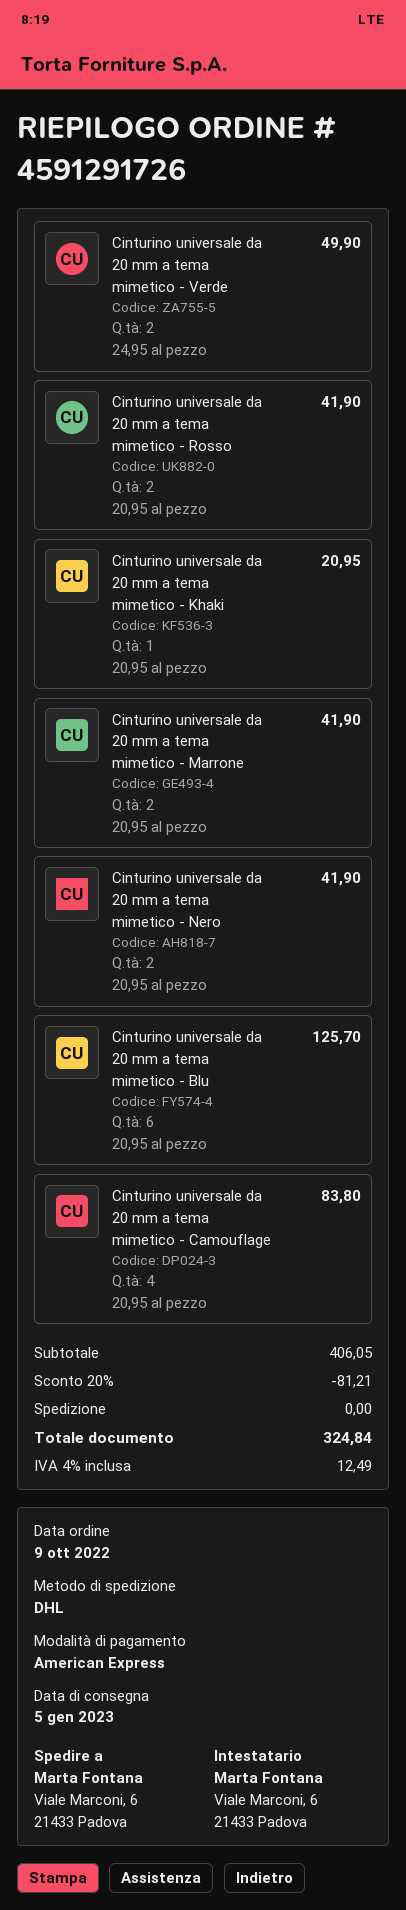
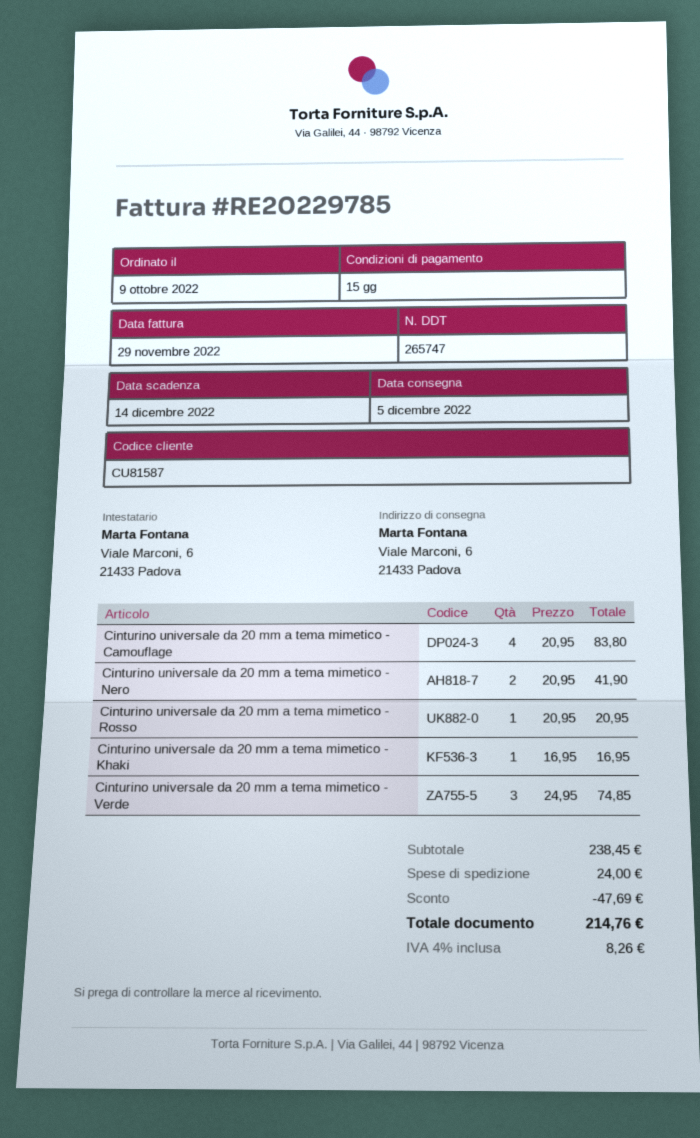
delivery date: 2023-01-05 -> 2022-12-05
Cinturino universale da 20 mm a tema mimetico - Verde: 2 x 24.95 = 49.90 -> 3 x 24.95 = 74.85
Cinturino universale da 20 mm a tema mimetico - Rosso: 2 x 20.95 = 41.90 -> 1 x 20.95 = 20.95
Cinturino universale da 20 mm a tema mimetico - Khaki: 1 x 20.95 = 20.95 -> 1 x 16.95 = 16.95
Cinturino universale da 20 mm a tema mimetico - Marrone: 2 x 20.95 = 41.90 -> none
Cinturino universale da 20 mm a tema mimetico - Blu: 6 x 20.95 = 125.70 -> none
subtotal: 406.05 -> 238.45
discount: 81.21 -> 47.69
shipping: 0.00 -> 24.00
tax: 4% = 12.49 -> 4% = 8.26
total: 324.84 -> 214.76

